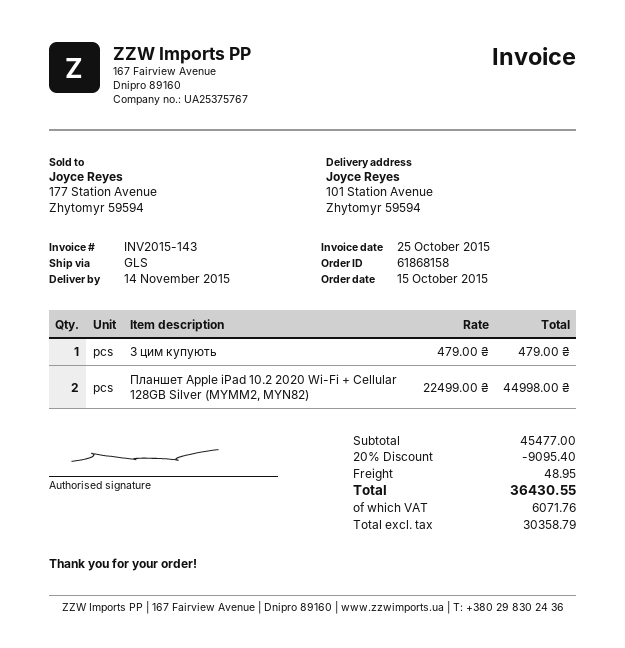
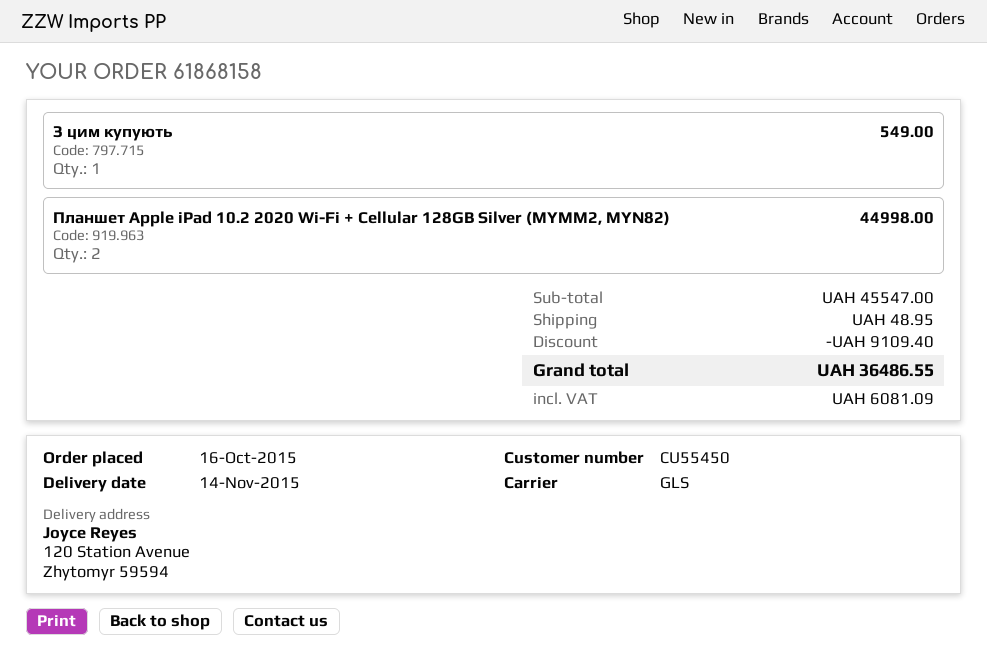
order date: 2015-10-15 -> 2015-10-16
ship to: 101 Station Avenue, Zhytomyr 59594 -> 120 Station Avenue, Zhytomyr 59594
З цим купують: 1 for 479.00 -> 1 for 549.00
subtotal: 45477.00 -> 45547.00
discount: 9095.40 -> 9109.40
tax: 6071.76 -> 6081.09
total: 36430.55 -> 36486.55

